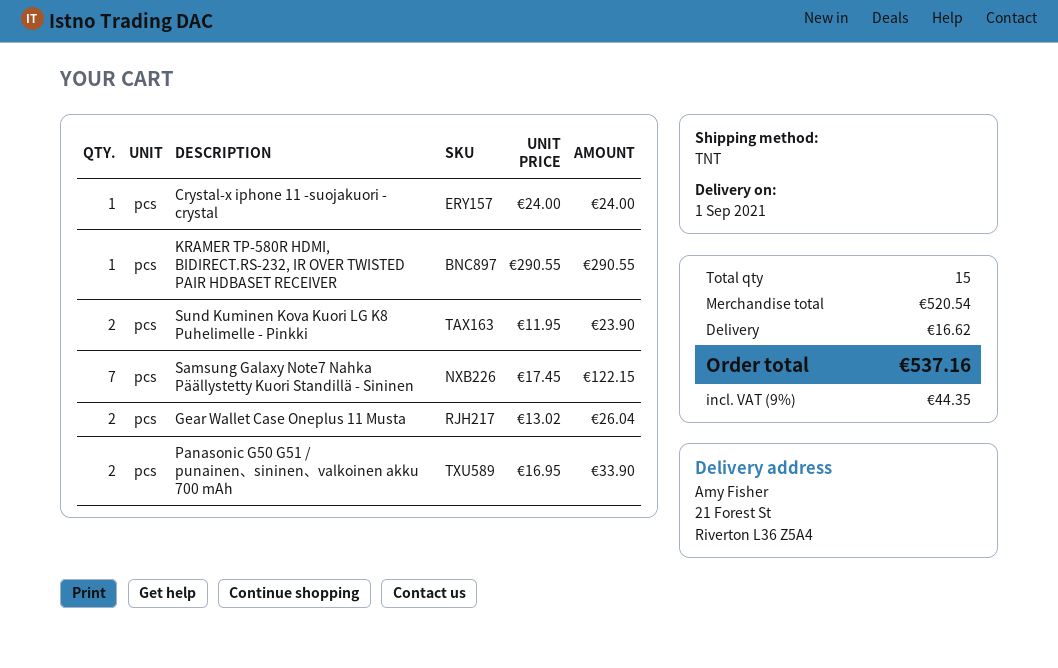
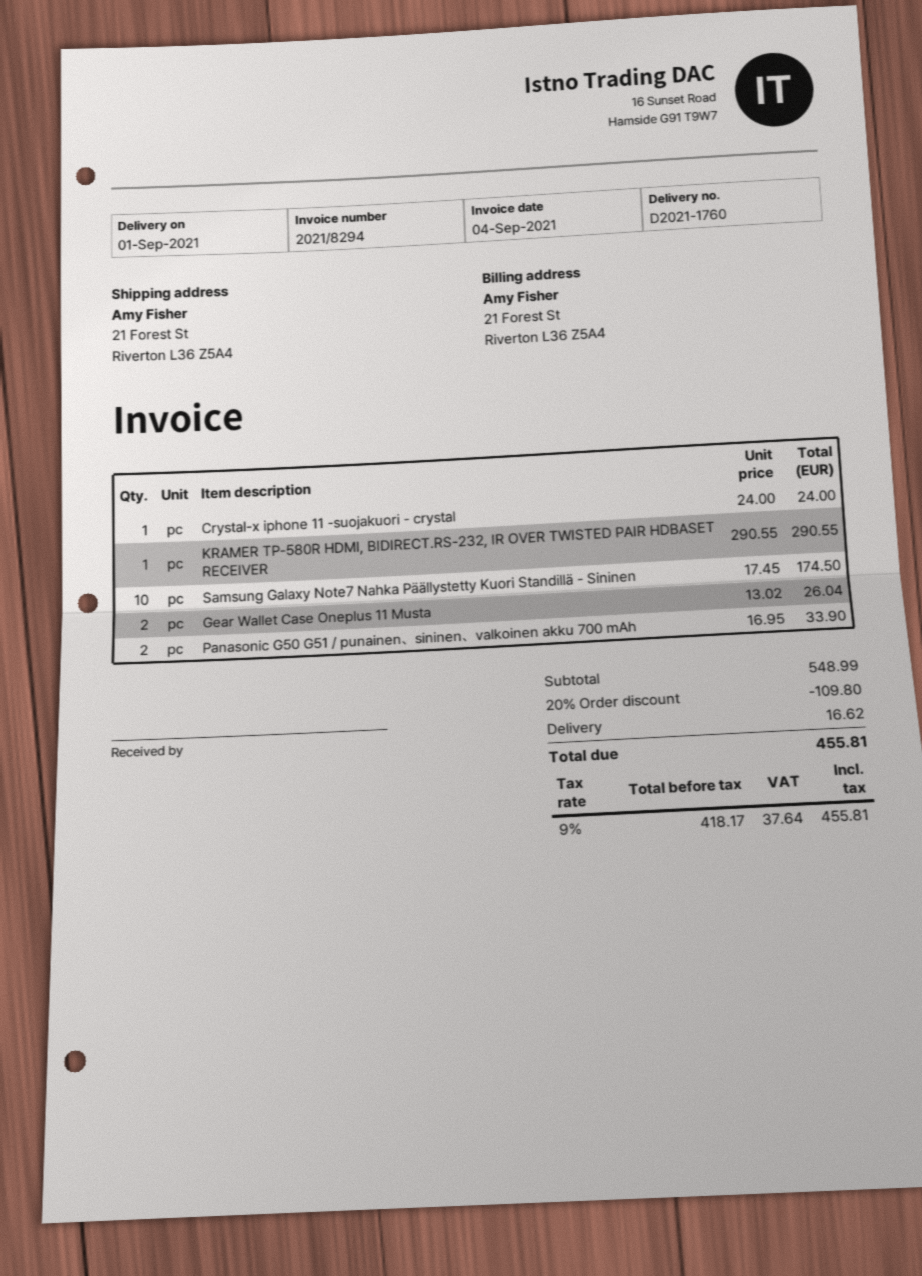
Sund Kuminen Kova Kuori LG K8 Puhelimelle - Pinkki: 2 x 11.95 = 23.90 -> none
Samsung Galaxy Note7 Nahka Päällystetty Kuori Standillä - Sininen: 7 x 17.45 = 122.15 -> 10 x 17.45 = 174.50
subtotal: 520.54 -> 548.99
discount: none -> 20% = 109.80
tax: 9% = 44.35 -> 9% = 37.64
total: 537.16 -> 455.81

